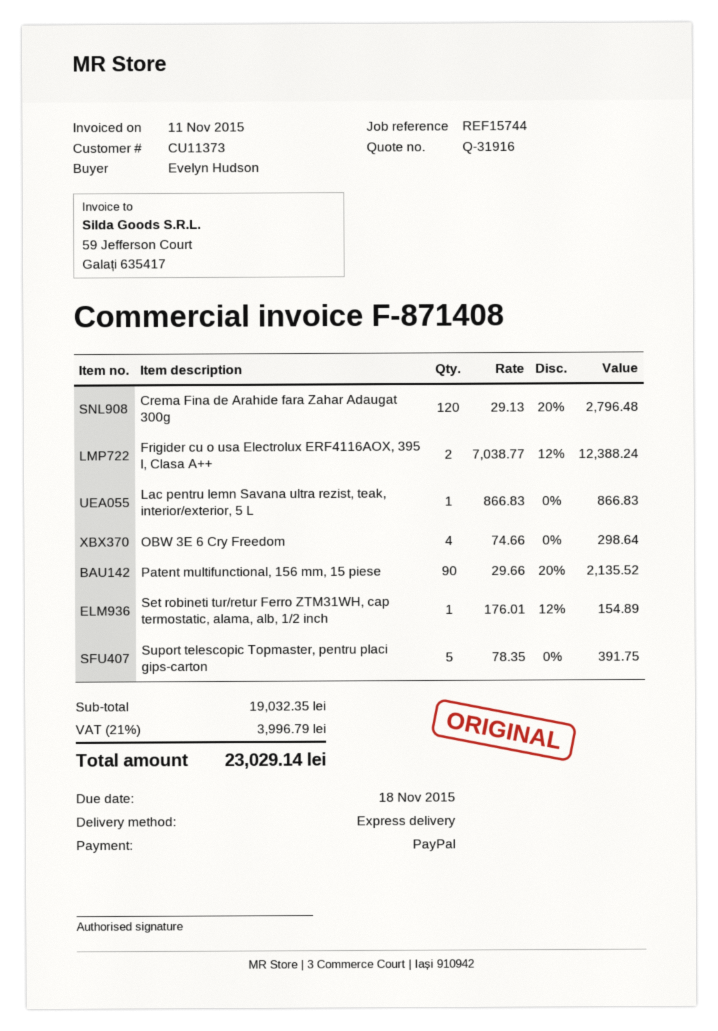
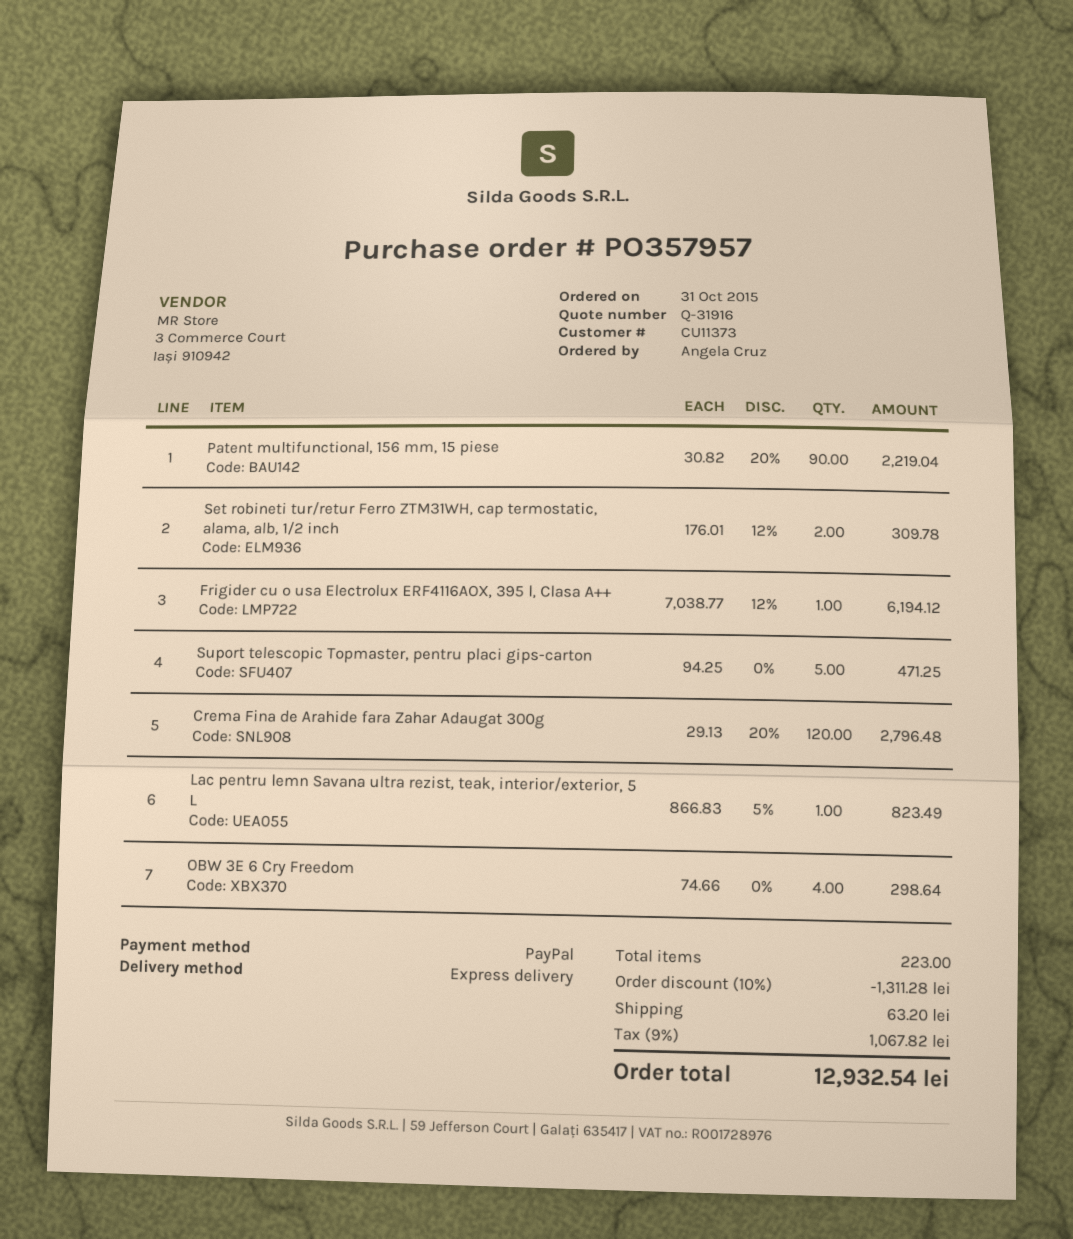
ordered by: Evelyn Hudson -> Angela Cruz
Frigider cu o usa Electrolux ERF4116AOX, 395 l, Clasa A++: 2 x 7038.77 - 12% = 12388.24 -> 1 x 7038.77 - 12% = 6194.12
Lac pentru lemn Savana ultra rezist, teak, interior/exterior, 5 L: 1 x 866.83 = 866.83 -> 1 x 866.83 - 5% = 823.49
Patent multifunctional, 156 mm, 15 piese: 90 x 29.66 - 20% = 2135.52 -> 90 x 30.82 - 20% = 2219.04
Set robineti tur/retur Ferro ZTM31WH, cap termostatic, alama, alb, 1/2 inch: 1 x 176.01 - 12% = 154.89 -> 2 x 176.01 - 12% = 309.78
Suport telescopic Topmaster, pentru placi gips-carton: 5 x 78.35 = 391.75 -> 5 x 94.25 = 471.25
discount: none -> 10% = 1311.28
shipping: none -> 63.20
tax: 21% = 3996.79 -> 9% = 1067.82
total: 23029.14 -> 12932.54

